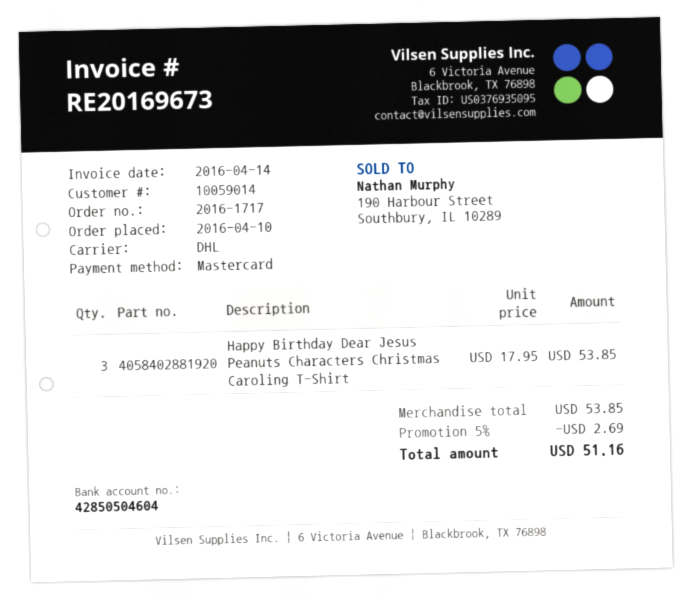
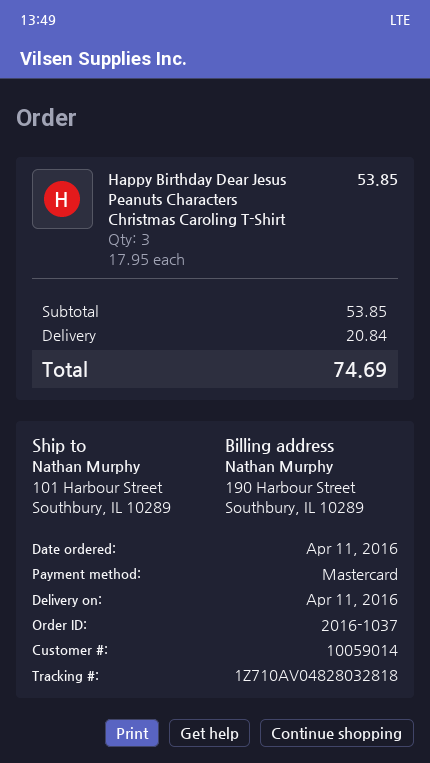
order number: 2016-1717 -> 2016-1037
order date: 2016-04-10 -> 2016-04-11
discount: 5% = 2.69 -> none
shipping: none -> 20.84
total: 51.16 -> 74.69

